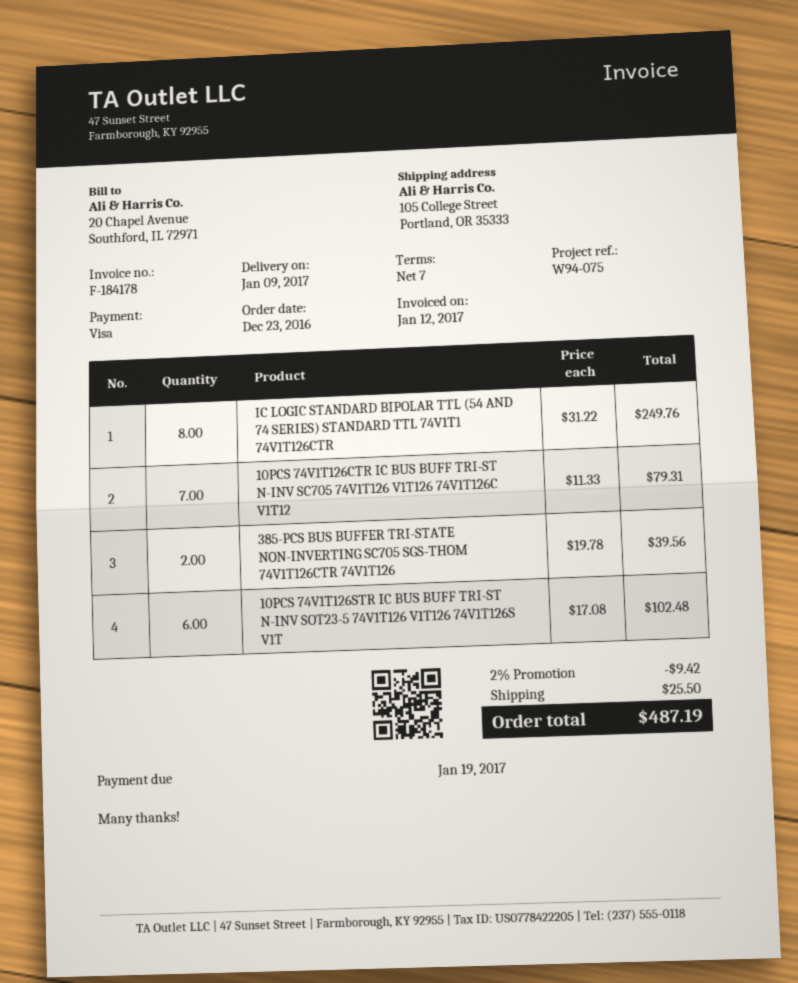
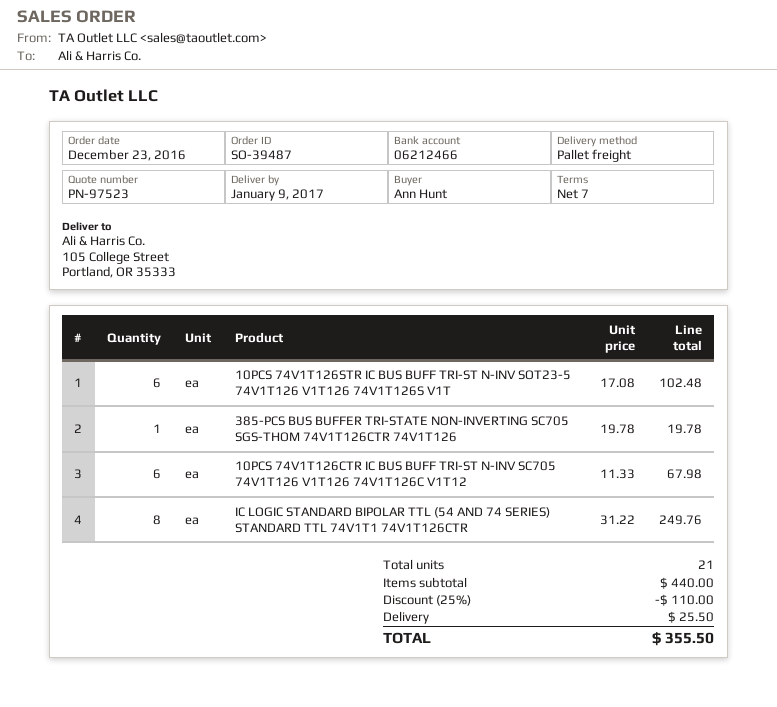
10PCS 74V1T126CTR IC BUS BUFF TRI-ST N-INV SC705 74V1T126 V1T126 74V1T126C V1T12: 7 x 11.33 = 79.31 -> 6 x 11.33 = 67.98
385-PCS BUS BUFFER TRI-STATE NON-INVERTING SC705 SGS-THOM 74V1T126CTR 74V1T126: 2 x 19.78 = 39.56 -> 1 x 19.78 = 19.78
discount: 2% = 9.42 -> 25% = 110.00
total: 487.19 -> 355.50

